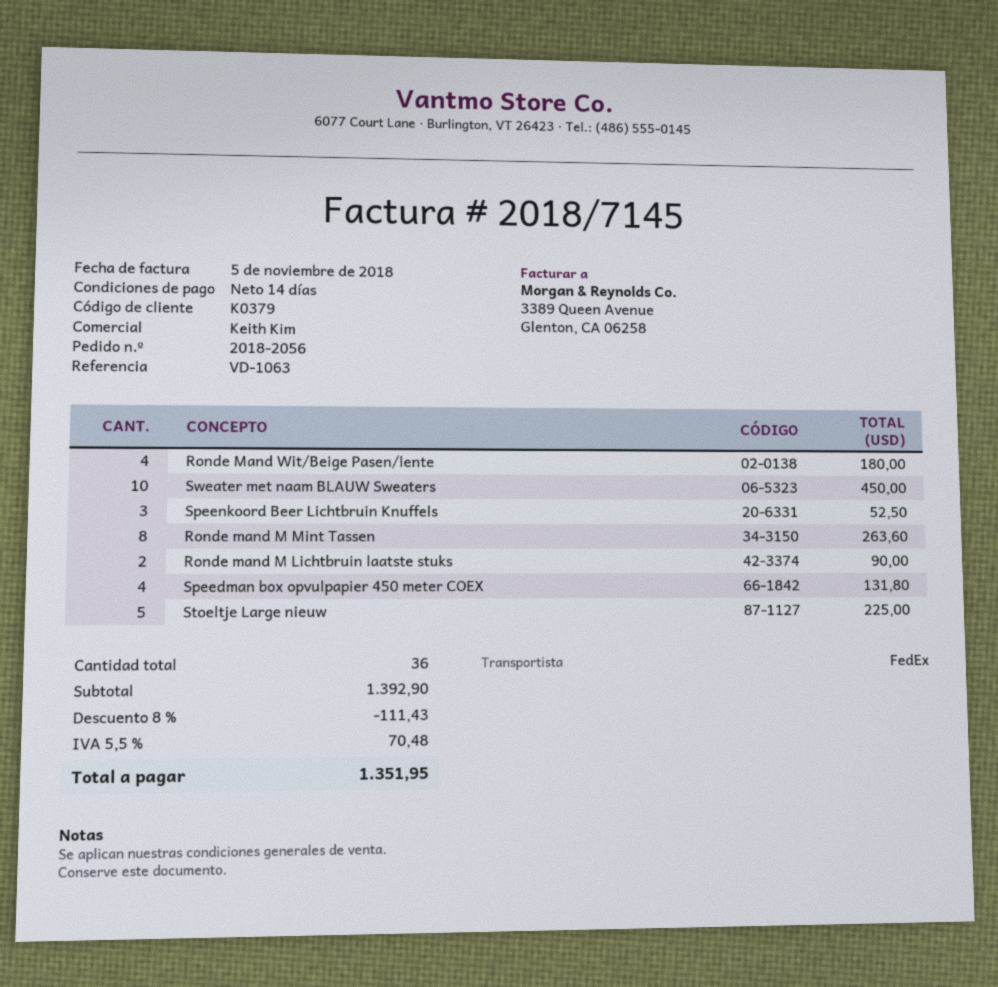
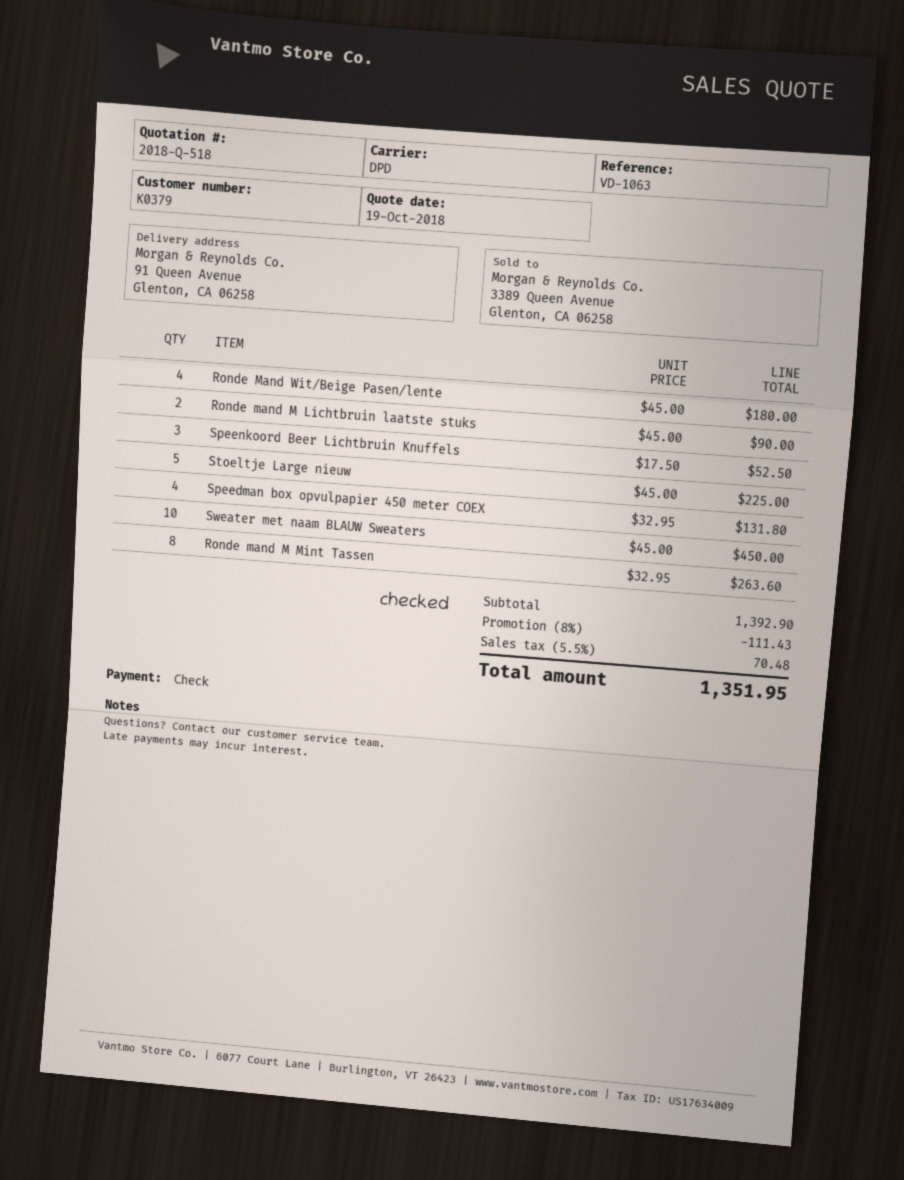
shipping method: FedEx -> DPD

